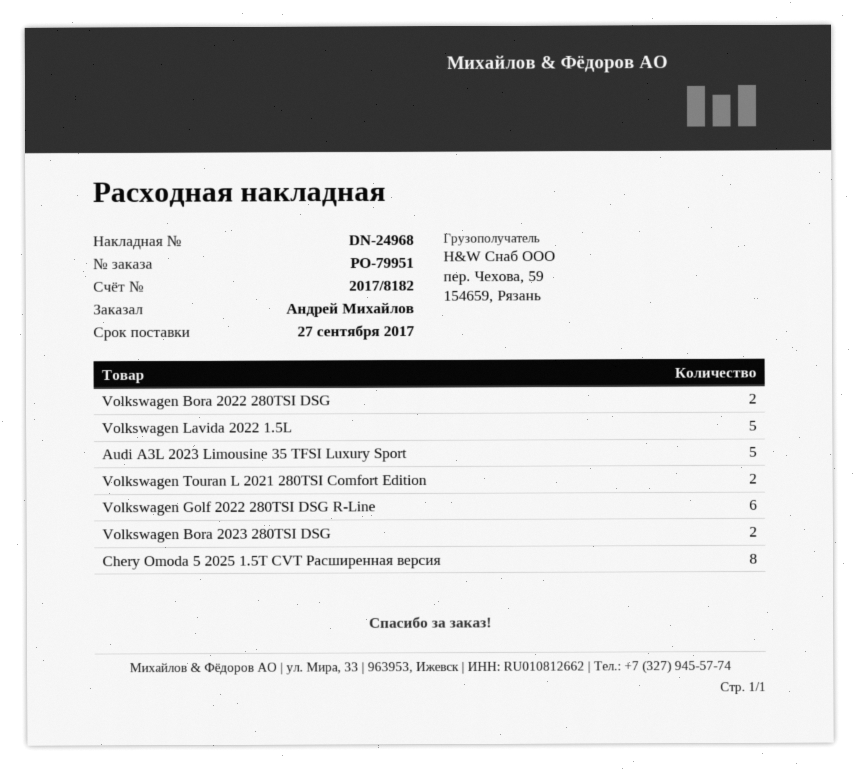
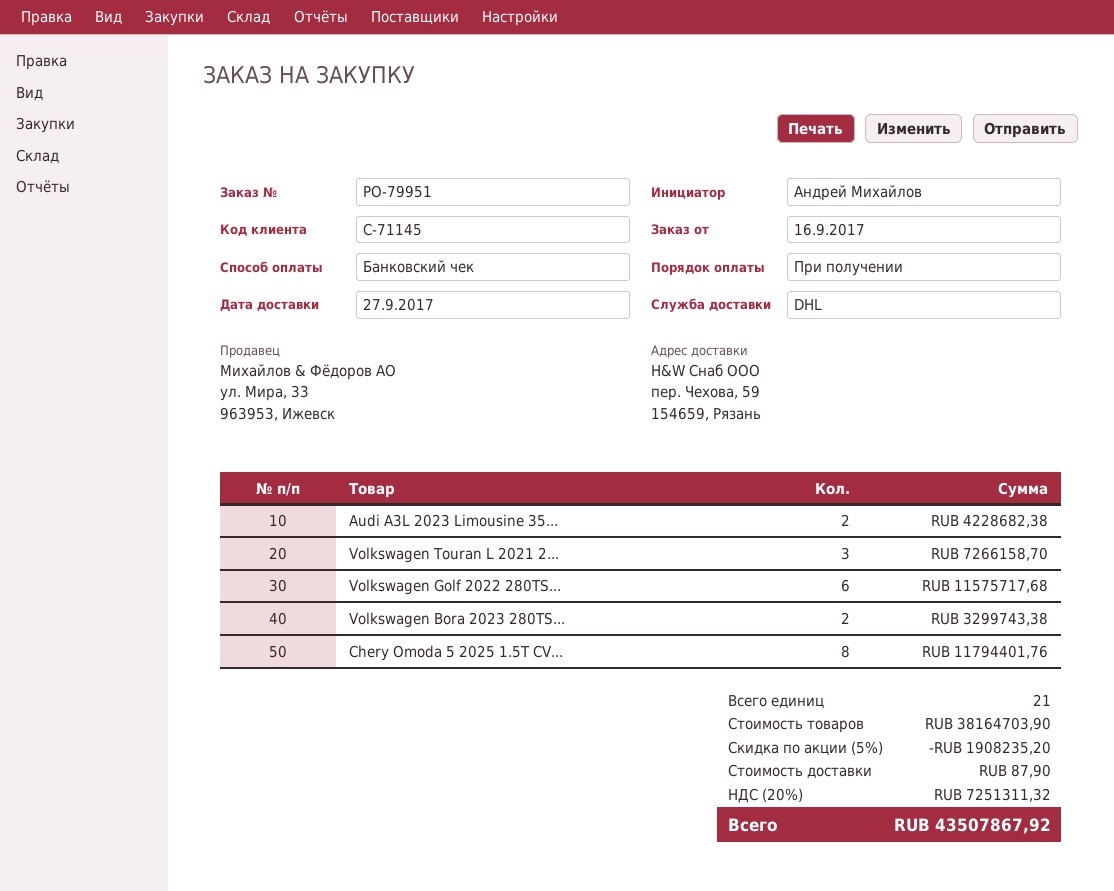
Volkswagen Bora 2022 280TSI DSG: 2 -> none
Volkswagen Lavida 2022 1.5L: 5 -> none
Audi A3L 2023 Limousine 35 TFSI Luxury Sport: 5 -> 2
Volkswagen Touran L 2021 280TSI Comfort Edition: 2 -> 3

